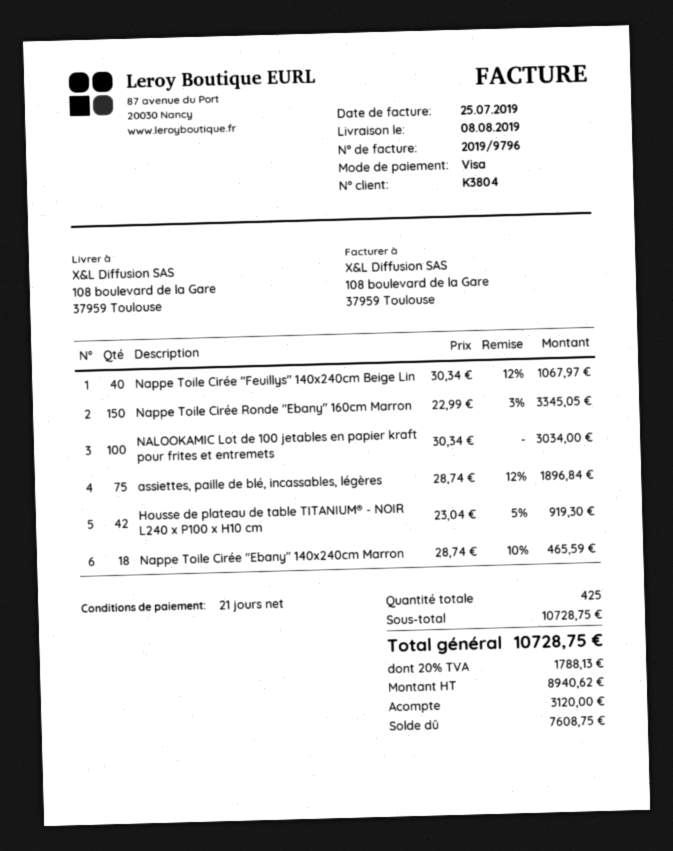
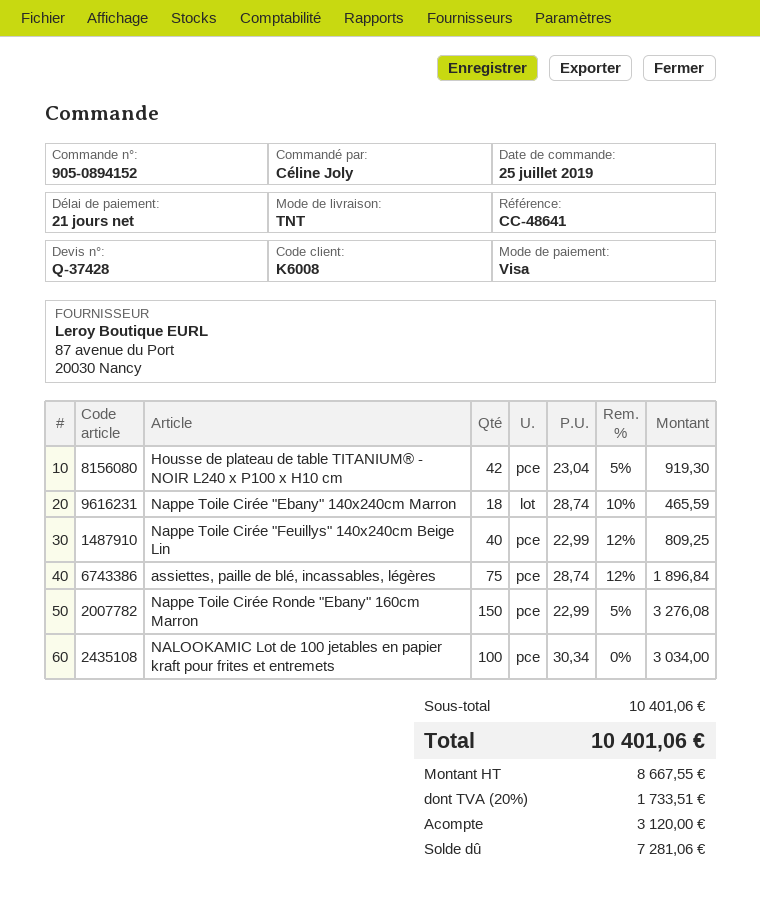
customer number: K3804 -> K6008
Nappe Toile Cirée "Feuillys" 140x240cm Beige Lin: 40 x 30.34 - 12% = 1067.97 -> 40 x 22.99 - 12% = 809.25
Nappe Toile Cirée Ronde "Ebany" 160cm Marron: 150 x 22.99 - 3% = 3345.05 -> 150 x 22.99 - 5% = 3276.08
subtotal: 10728.75 -> 10401.06
net: 8940.62 -> 8667.55
tax: 20% = 1788.13 -> 20% = 1733.51
total: 10728.75 -> 10401.06
balance: 7608.75 -> 7281.06

